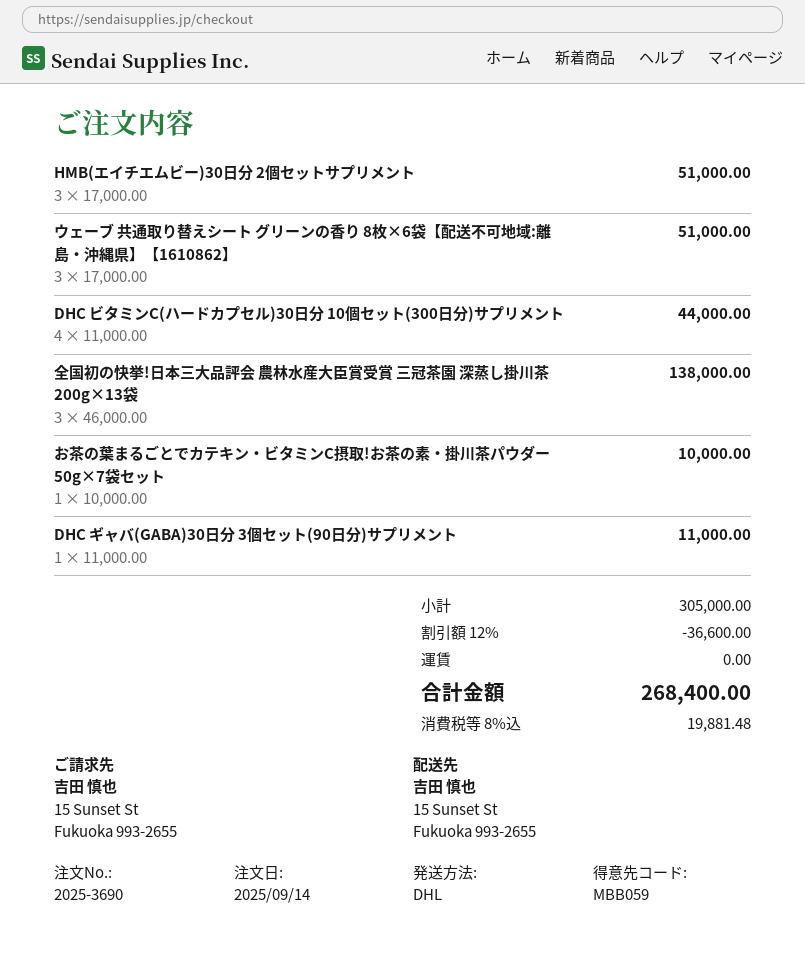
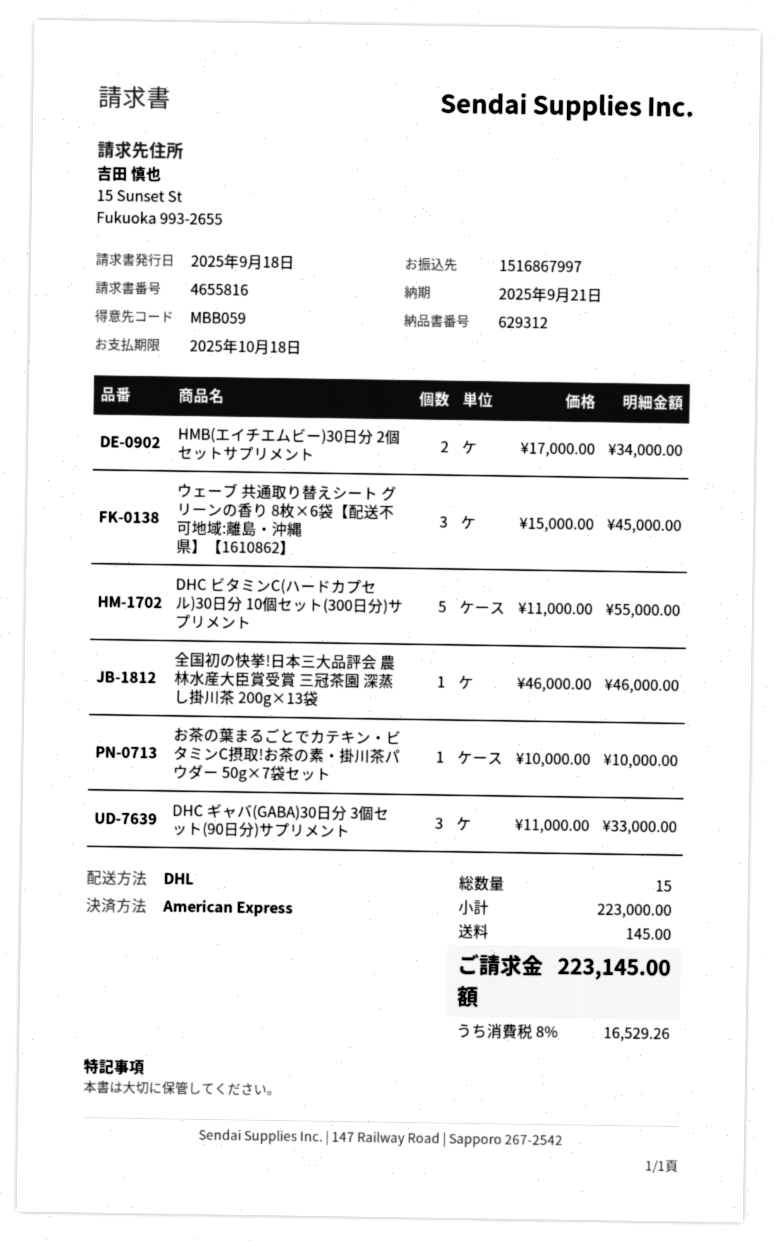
HMB(エイチエムビー)30日分 2個セットサプリメント: 3 x 17000.00 = 51000.00 -> 2 x 17000.00 = 34000.00
ウェーブ 共通取り替えシート グリーンの香り 8枚×6袋【配送不可地域:離島・沖縄県】【1610862】: 3 x 17000.00 = 51000.00 -> 3 x 15000.00 = 45000.00
DHC ビタミンC(ハードカプセル)30日分 10個セット(300日分)サプリメント: 4 x 11000.00 = 44000.00 -> 5 x 11000.00 = 55000.00
全国初の快挙!日本三大品評会 農林水産大臣賞受賞 三冠茶園 深蒸し掛川茶 200g×13袋: 3 x 46000.00 = 138000.00 -> 1 x 46000.00 = 46000.00
DHC ギャバ(GABA)30日分 3個セット(90日分)サプリメント: 1 x 11000.00 = 11000.00 -> 3 x 11000.00 = 33000.00
subtotal: 305000.00 -> 223000.00
discount: 12% = 36600.00 -> none
shipping: 0.00 -> 145.00
tax: 8% = 19881.48 -> 8% = 16529.26
total: 268400.00 -> 223145.00

